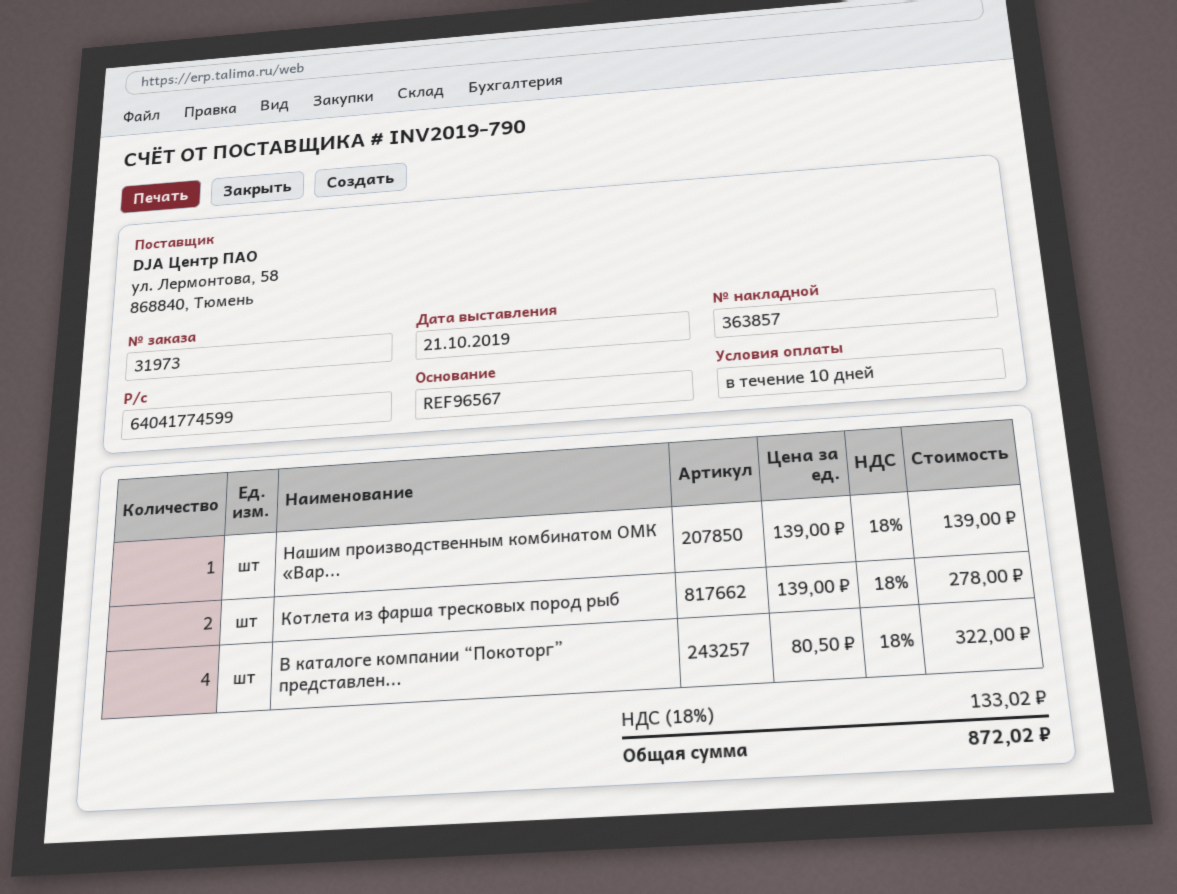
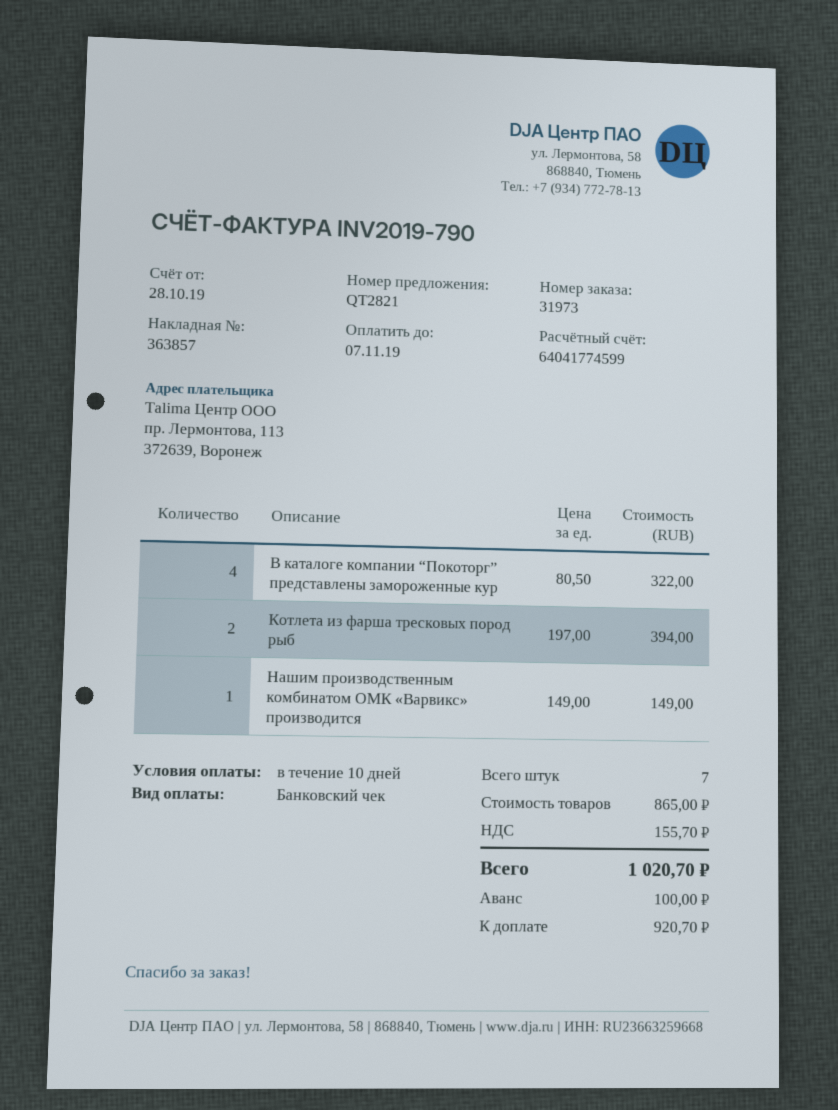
invoice date: 2019-10-21 -> 2019-10-28
Нашим производственным комбинатом ОМК «Вар...: 1 x 139.00 = 139.00 -> 1 x 149.00 = 149.00
Котлета из фарша тресковых пород рыб: 2 x 139.00 = 278.00 -> 2 x 197.00 = 394.00
tax: 133.02 -> 155.70
total: 872.02 -> 1020.70

